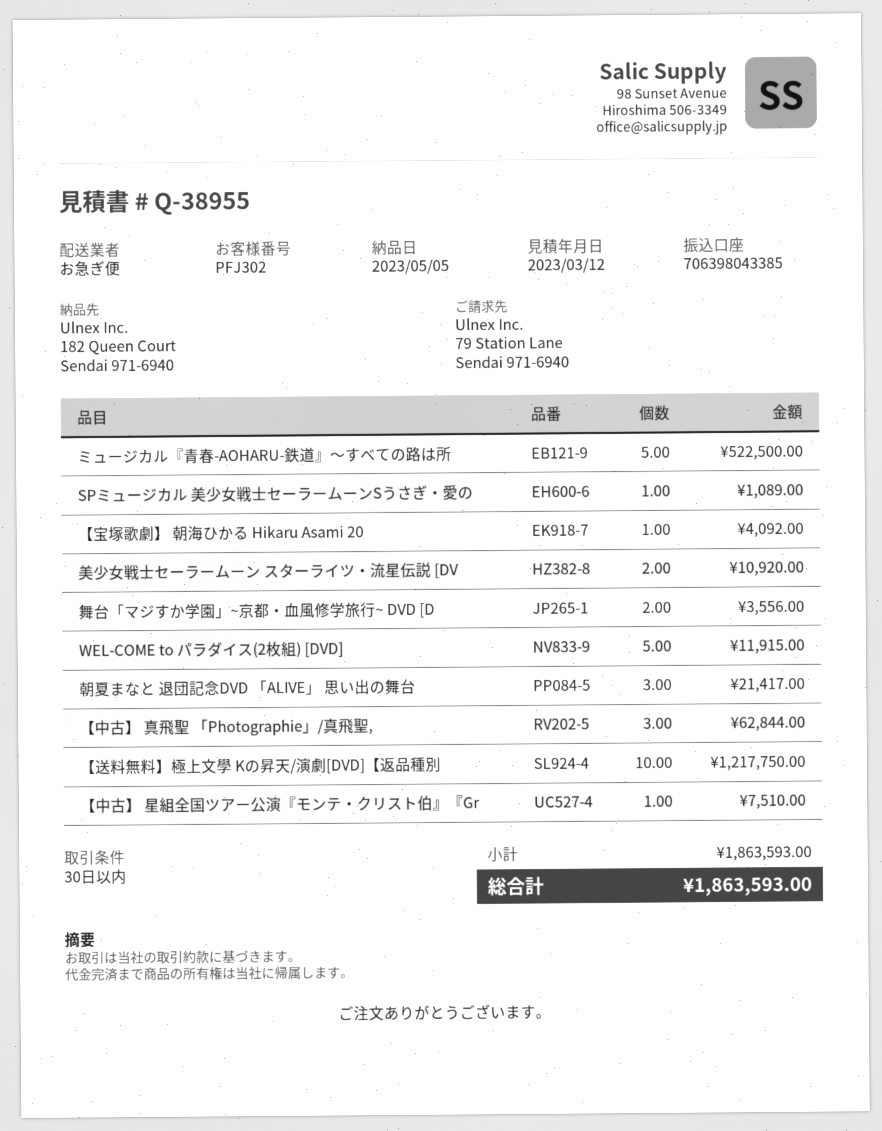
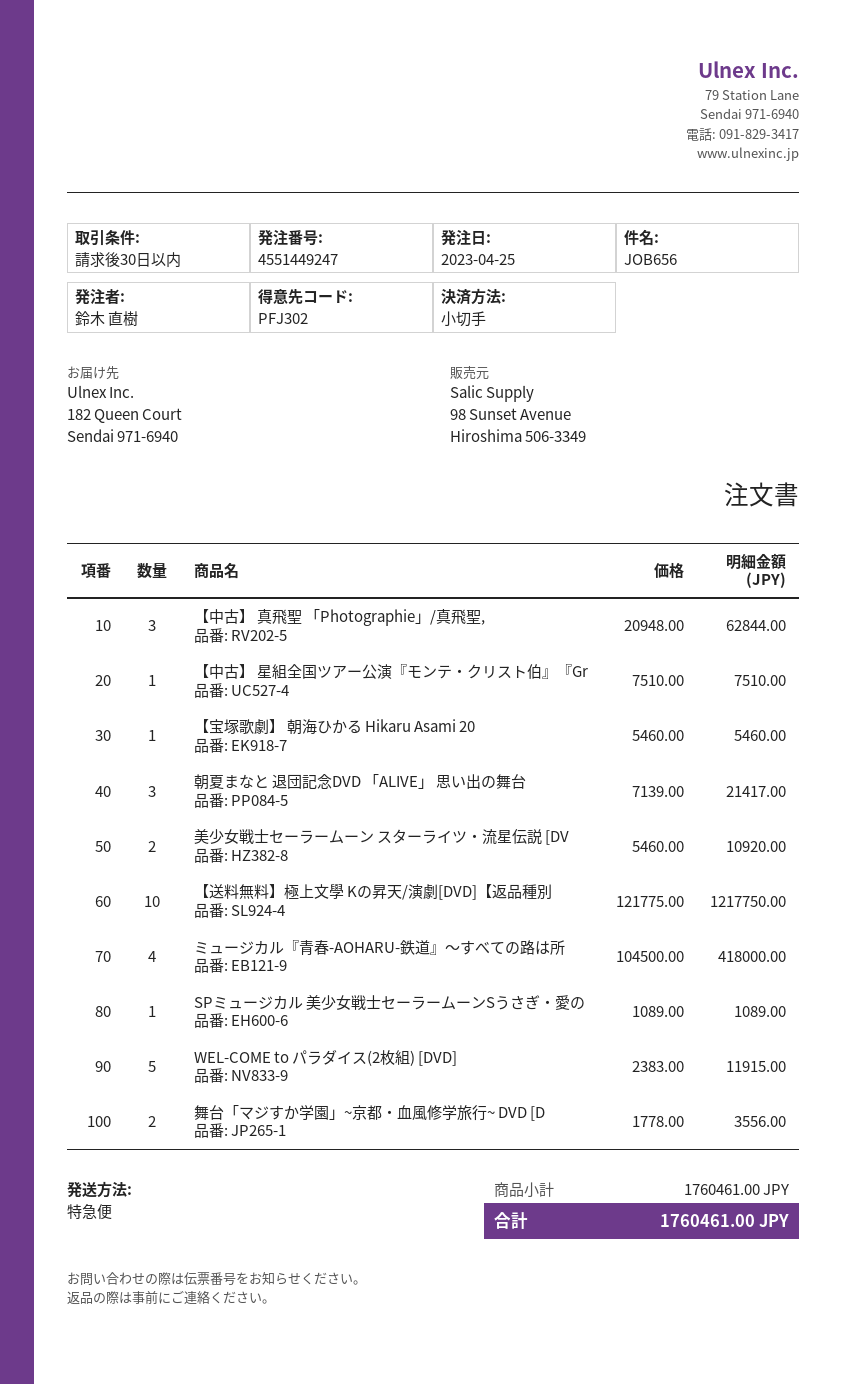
ミュージカル『青春-AOHARU-鉄道』〜すべての路は所: 5 for 522500.00 -> 4 for 418000.00
【宝塚歌劇】 朝海ひかる Hikaru Asami 20: 1 for 4092.00 -> 1 for 5460.00
subtotal: 1863593.00 -> 1760461.00
total: 1863593.00 -> 1760461.00

